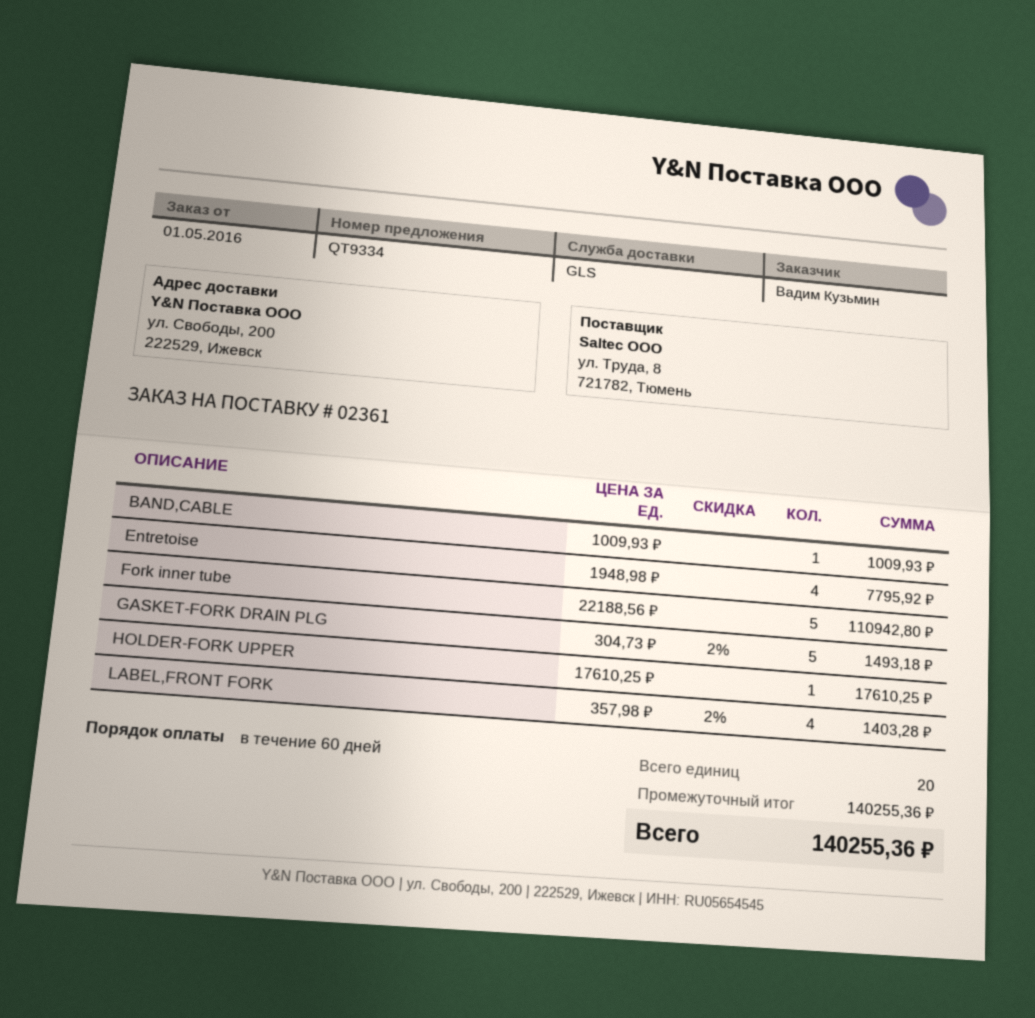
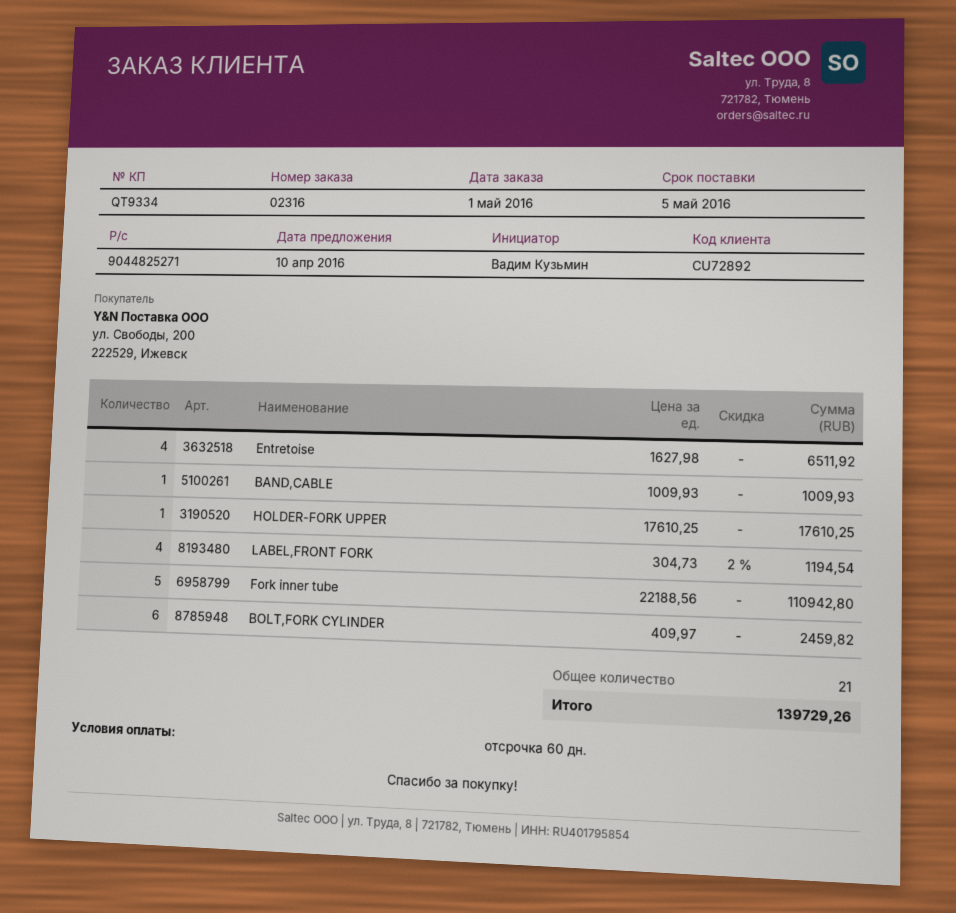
order number: 02361 -> 02316
Entretoise: 4 x 1948.98 = 7795.92 -> 4 x 1627.98 = 6511.92
GASKET-FORK DRAIN PLG: 5 x 304.73 - 2% = 1493.18 -> none
LABEL,FRONT FORK: 4 x 357.98 - 2% = 1403.28 -> 4 x 304.73 - 2% = 1194.54
BOLT,FORK CYLINDER: none -> 6 x 409.97 = 2459.82
total quantity: 20 -> 21
total: 140255.36 -> 139729.26

